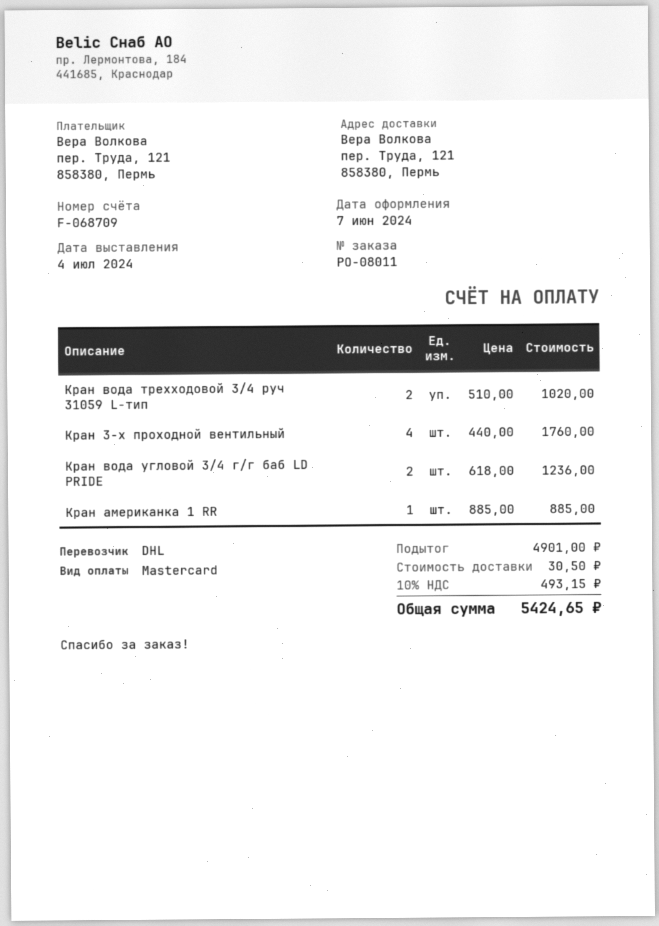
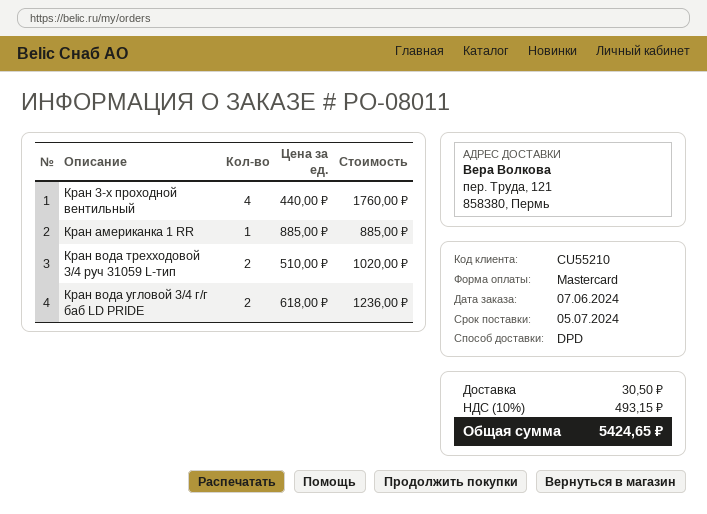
shipping method: DHL -> DPD

